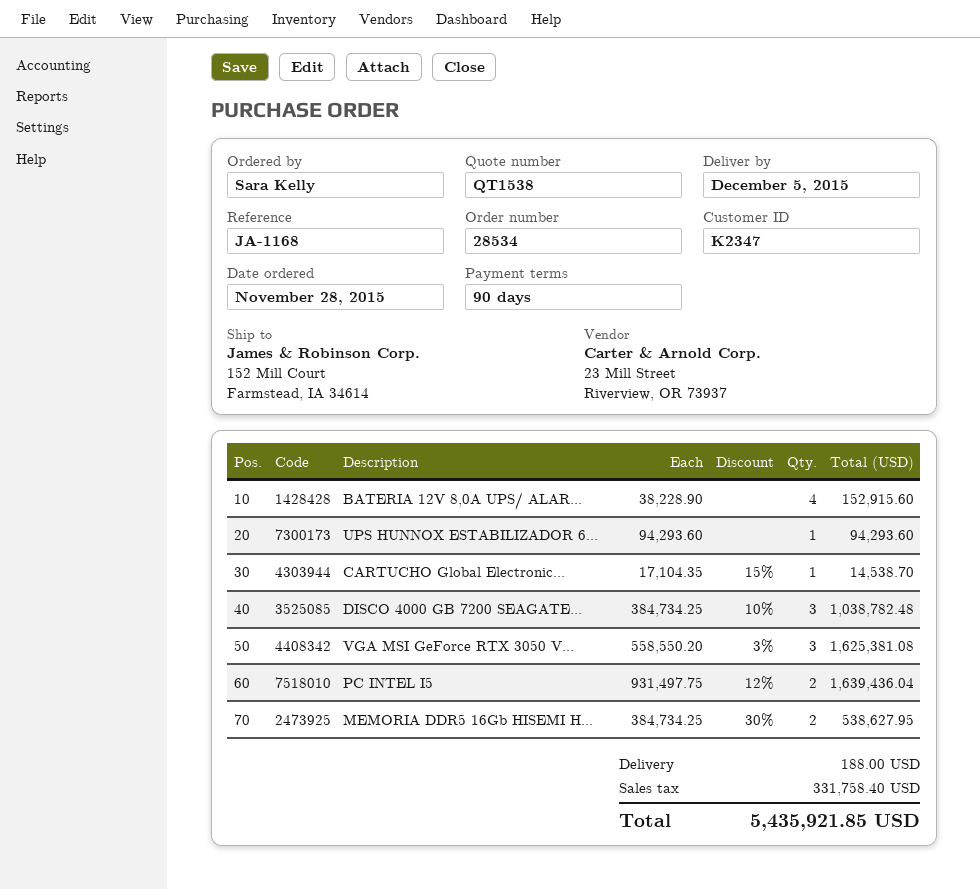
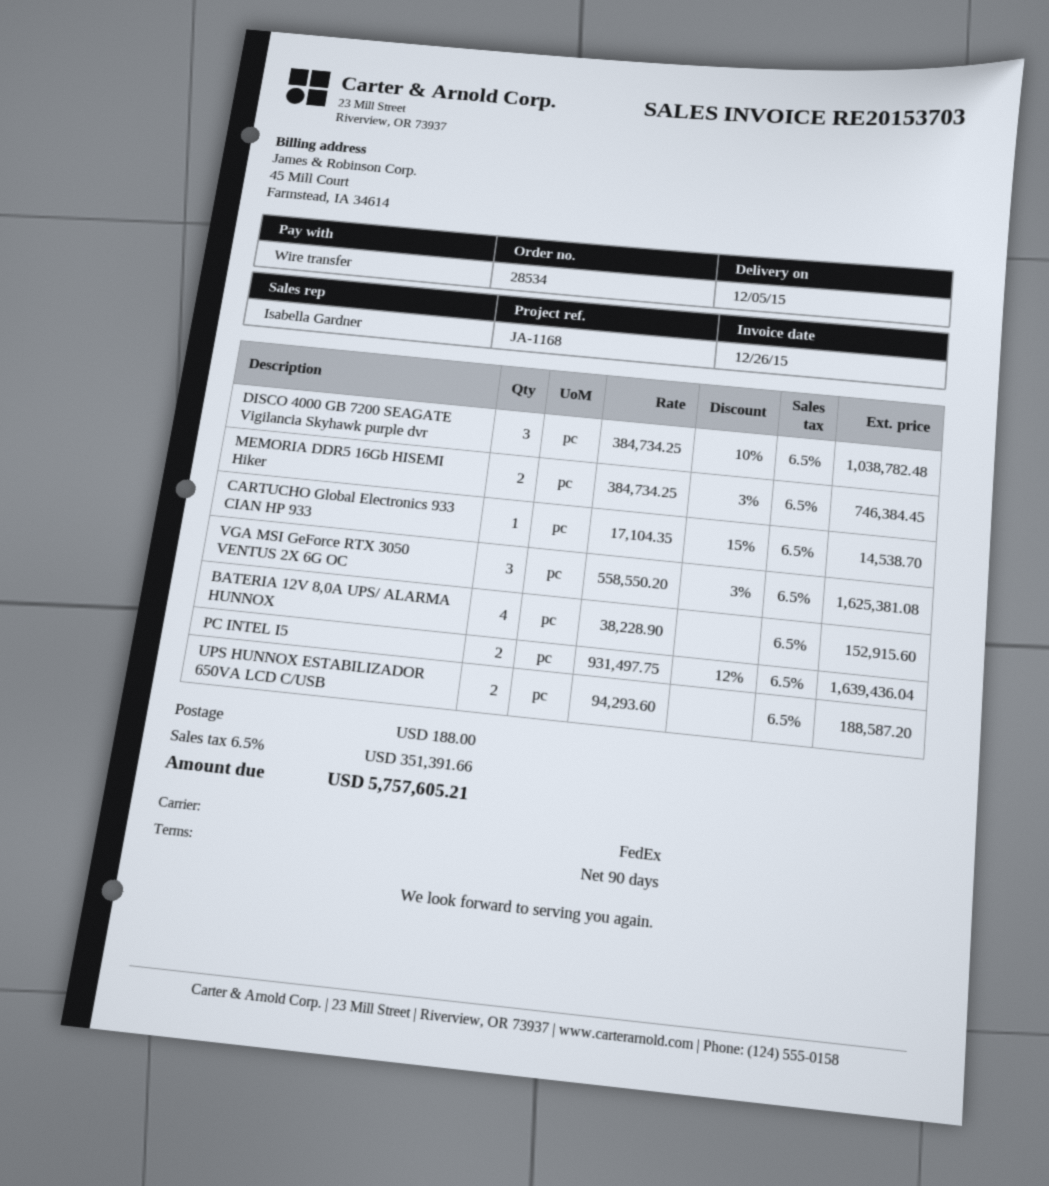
UPS HUNNOX ESTABILIZADOR 6...: 1 x 94293.60 = 94293.60 -> 2 x 94293.60 = 188587.20
MEMORIA DDR5 16Gb HISEMI H...: 2 x 384734.25 - 30% = 538627.95 -> 2 x 384734.25 - 3% = 746384.45
tax: 331758.40 -> 351391.66
total: 5435921.85 -> 5757605.21

